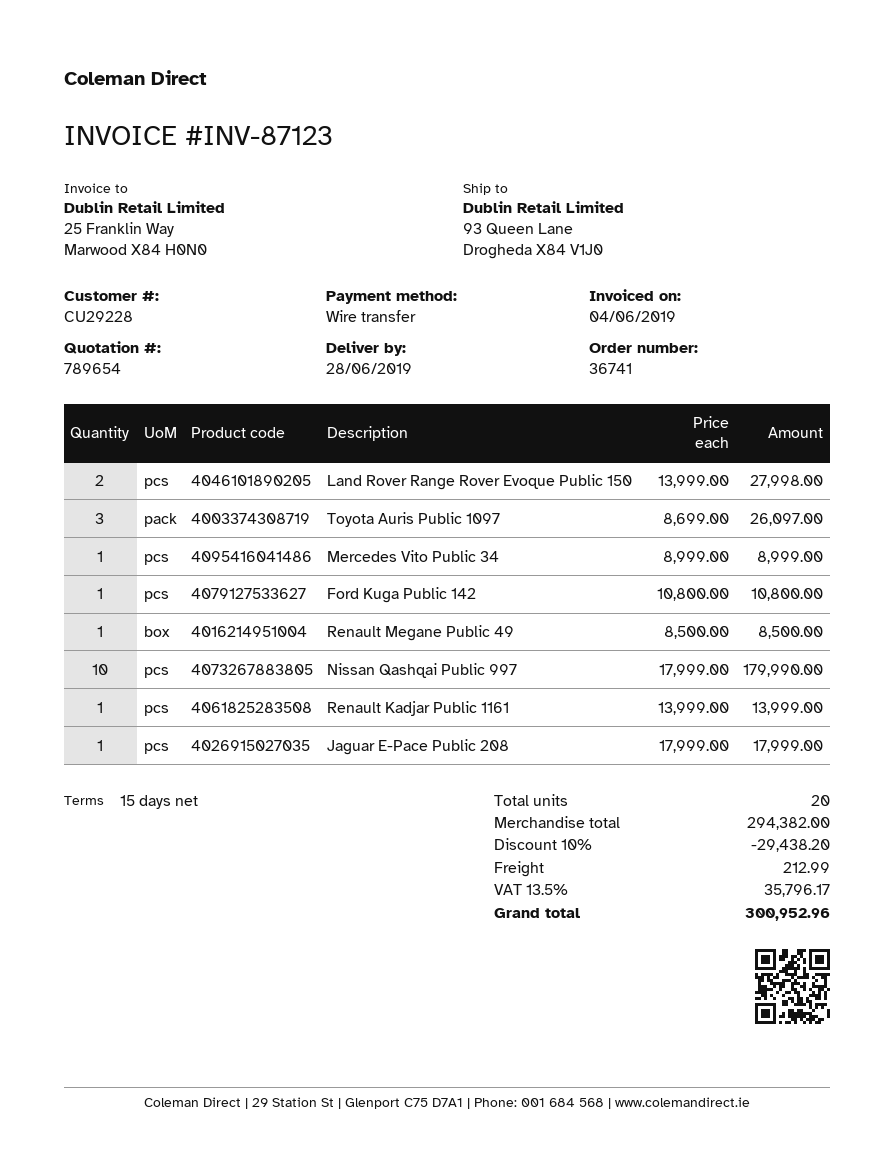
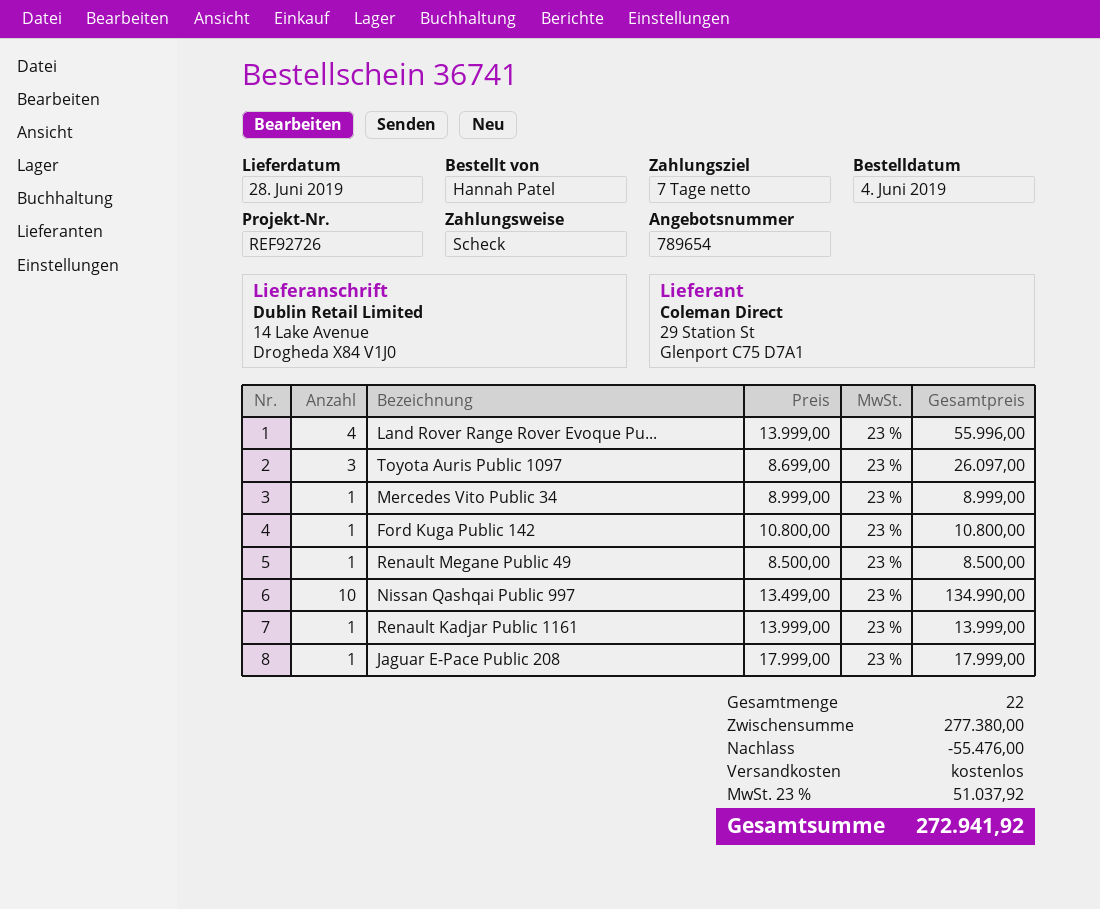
payment terms: 15 days -> 7 days
payment method: bank transfer -> cheque
ship to: 93 Queen Lane, Drogheda X84 V1J0 -> 14 Lake Avenue, Drogheda X84 V1J0
Land Rover Range Rover Evoque Public 150: 2 x 13999.00 = 27998.00 -> 4 x 13999.00 = 55996.00
Nissan Qashqai Public 997: 10 x 17999.00 = 179990.00 -> 10 x 13499.00 = 134990.00
total quantity: 20 -> 22
subtotal: 294382.00 -> 277380.00
discount: 29438.20 -> 55476.00
shipping: 212.99 -> 0.00
tax: 13.5% = 35796.17 -> 23% = 51037.92
total: 300952.96 -> 272941.92

